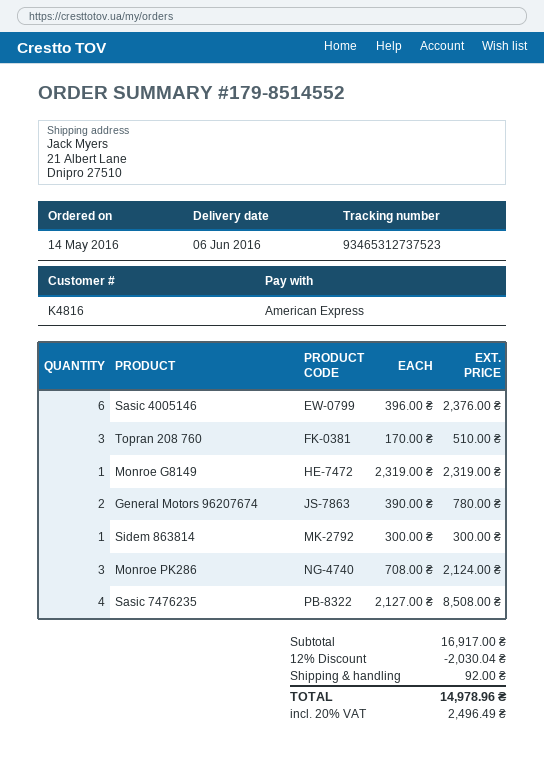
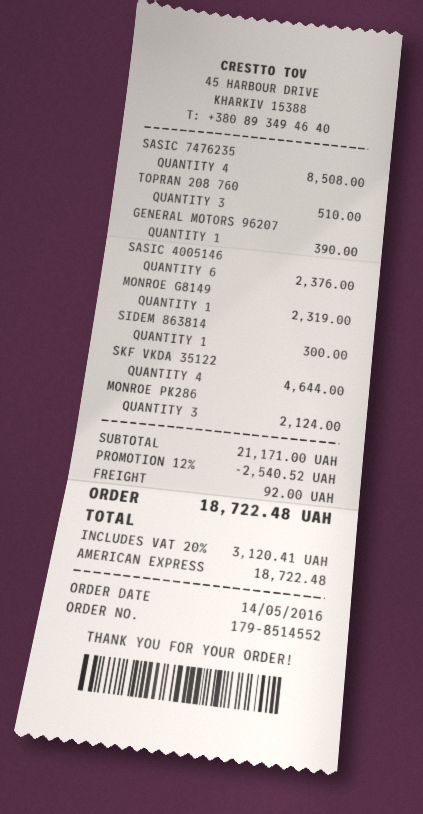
General Motors 96207674: 2 for 780.00 -> 1 for 390.00
SKF VKDA 35122: none -> 4 for 4644.00
subtotal: 16917.00 -> 21171.00
discount: 12% = 2030.04 -> 12% = 2540.52
tax: 20% = 2496.49 -> 20% = 3120.41
total: 14978.96 -> 18722.48

